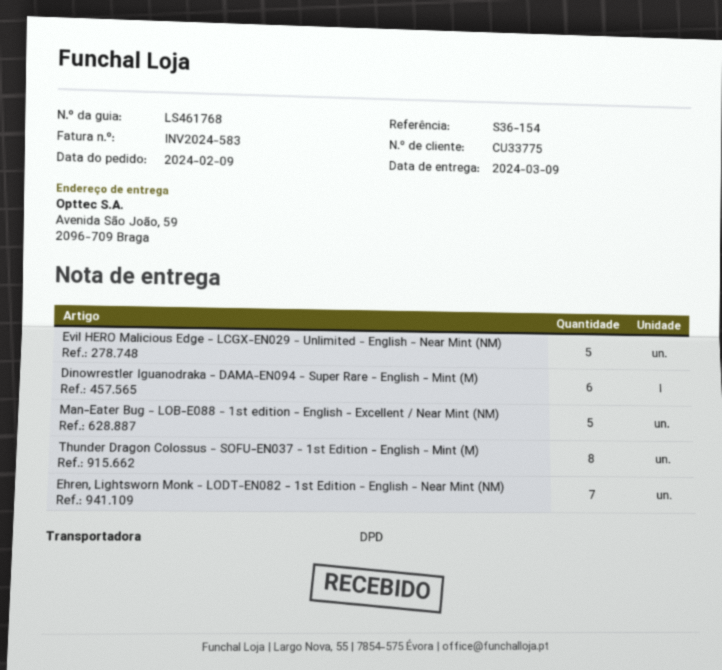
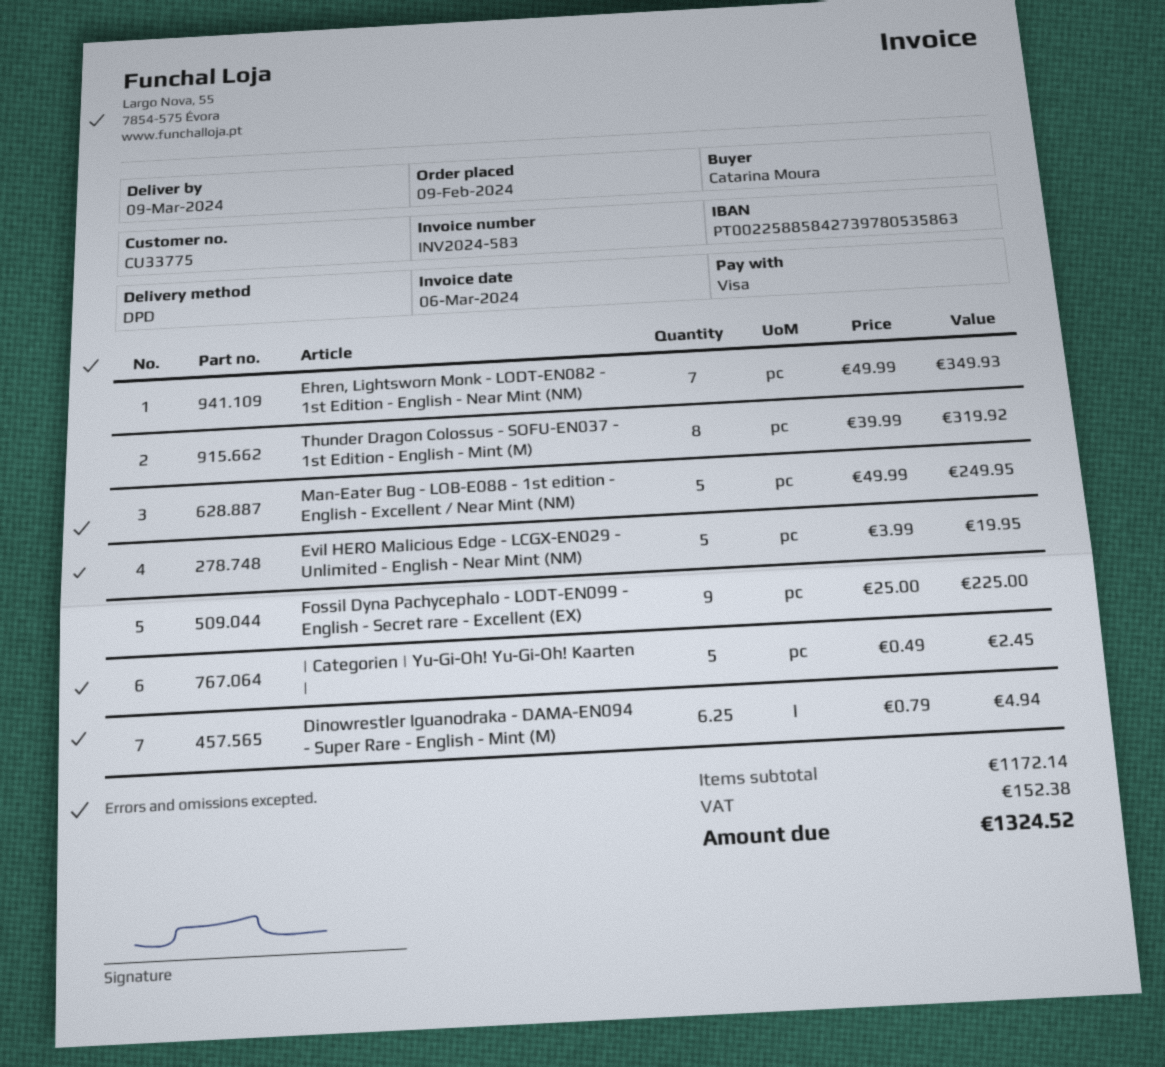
Dinowrestler Iguanodraka - DAMA-EN094 - Super Rare - English - Mint (M): 6 -> 6.25
Fossil Dyna Pachycephalo - LODT-EN099 - English - Secret rare - Excellent (EX): none -> 9
| Categorien | Yu-Gi-Oh! Yu-Gi-Oh! Kaarten |: none -> 5

